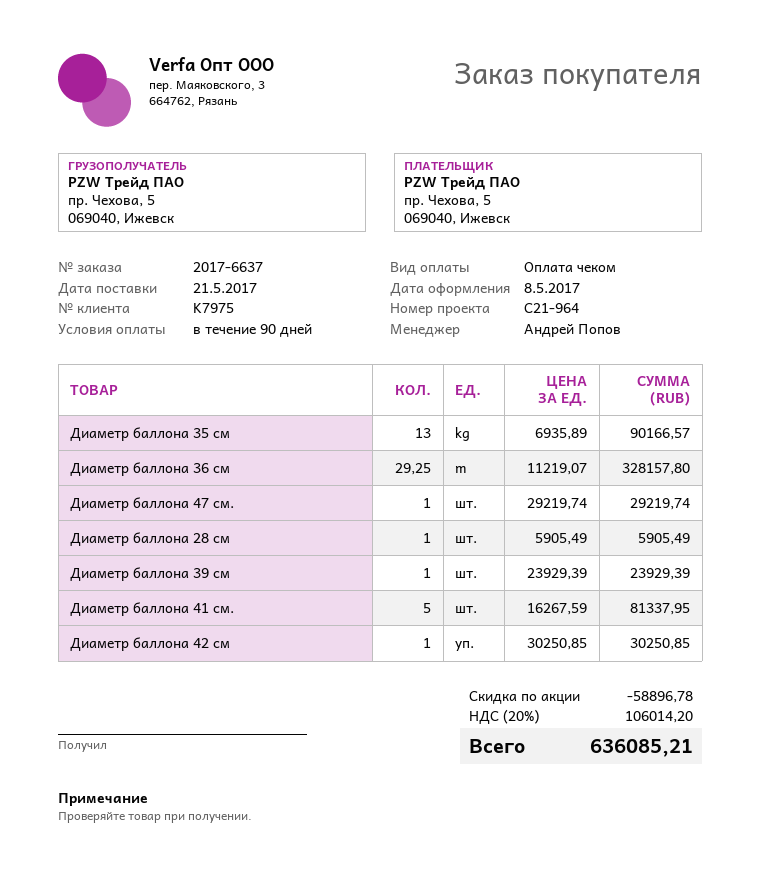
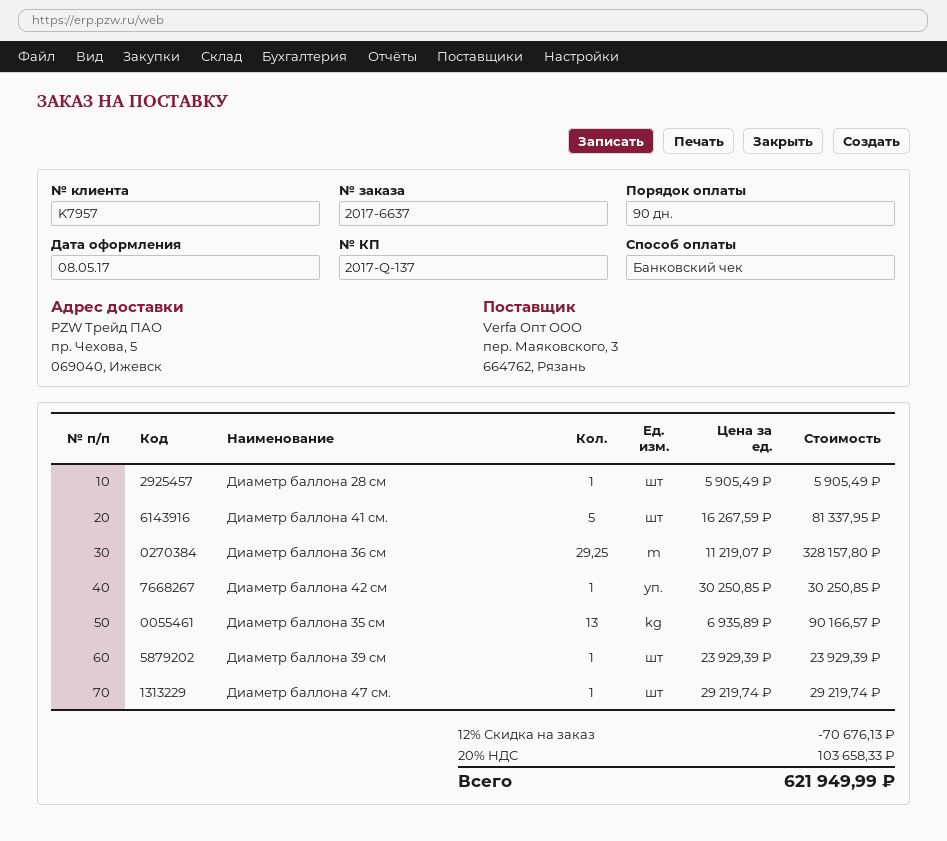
customer number: K7975 -> K7957
discount: 58896.78 -> 70676.13
tax: 20% = 106014.20 -> 20% = 103658.33
total: 636085.21 -> 621949.99

